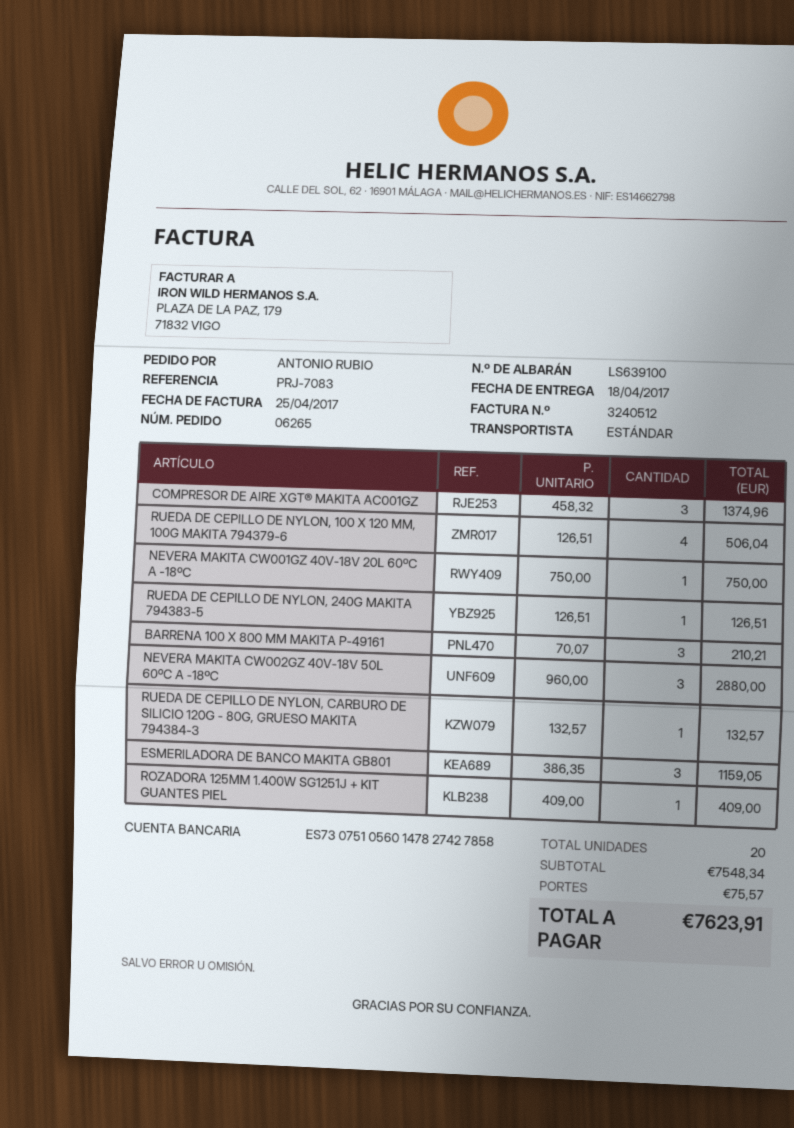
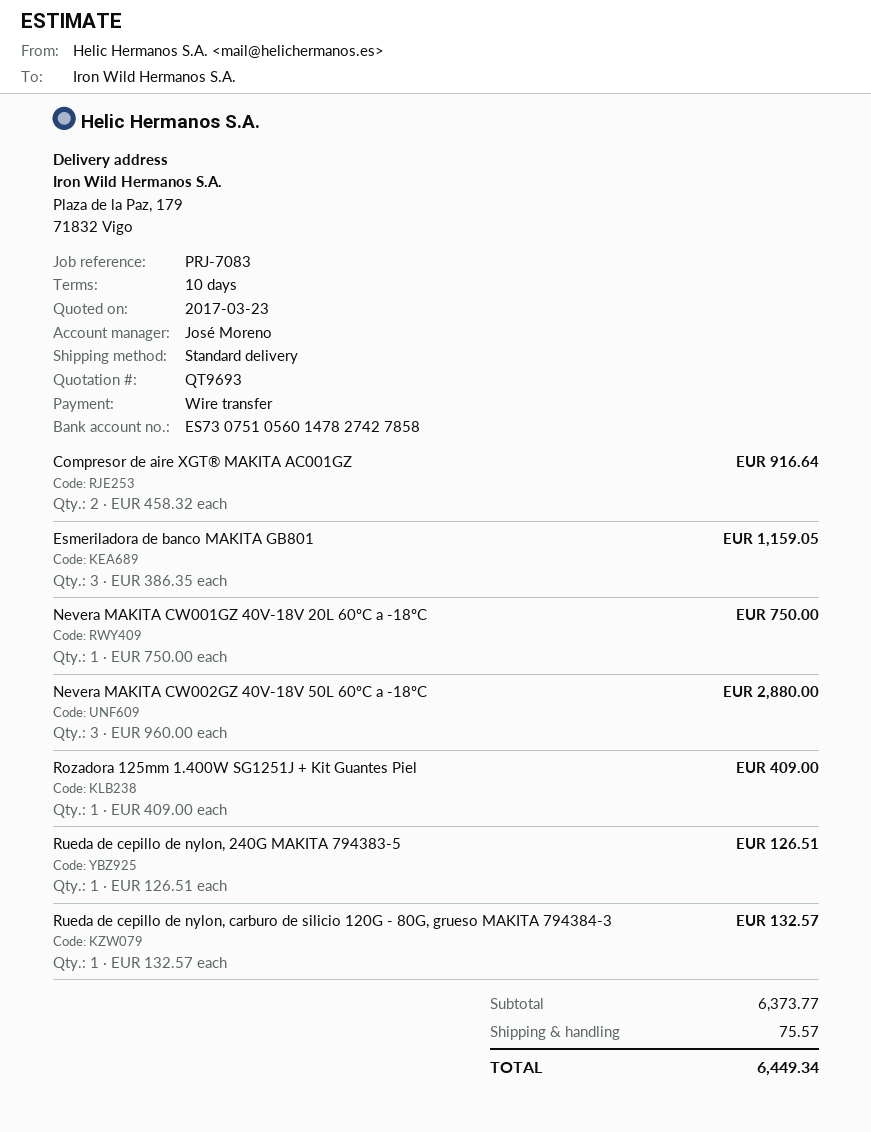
COMPRESOR DE AIRE XGT® MAKITA AC001GZ: 3 x 458.32 = 1374.96 -> 2 x 458.32 = 916.64
RUEDA DE CEPILLO DE NYLON, 100 X 120 MM, 100G MAKITA 794379-6: 4 x 126.51 = 506.04 -> none
BARRENA 100 X 800 MM MAKITA P-49161: 3 x 70.07 = 210.21 -> none
subtotal: 7548.34 -> 6373.77
total: 7623.91 -> 6449.34

